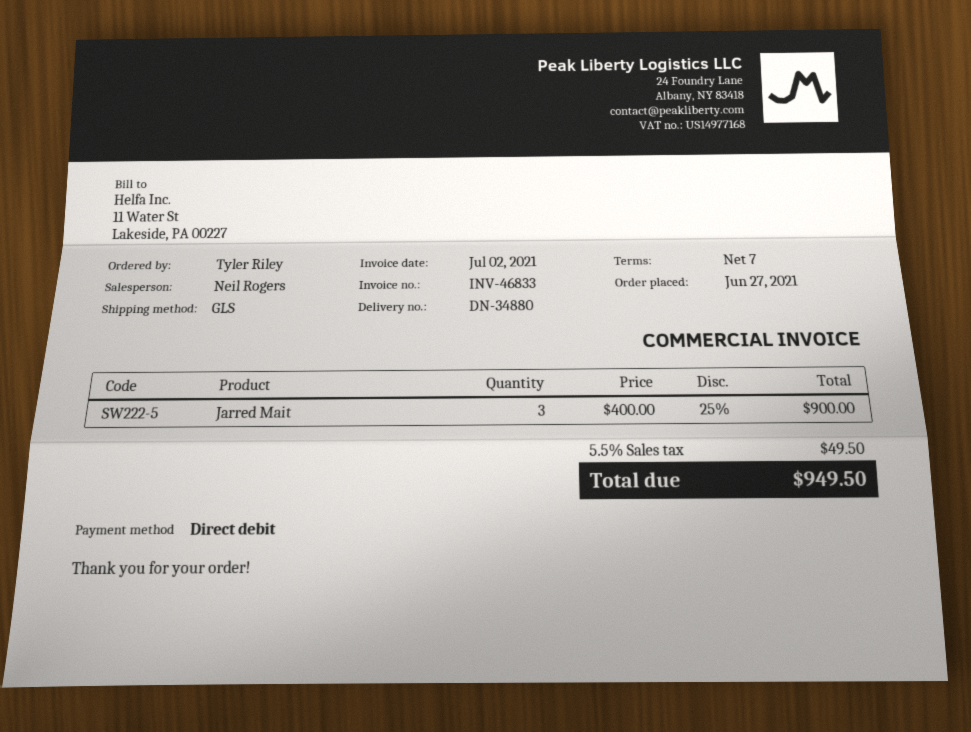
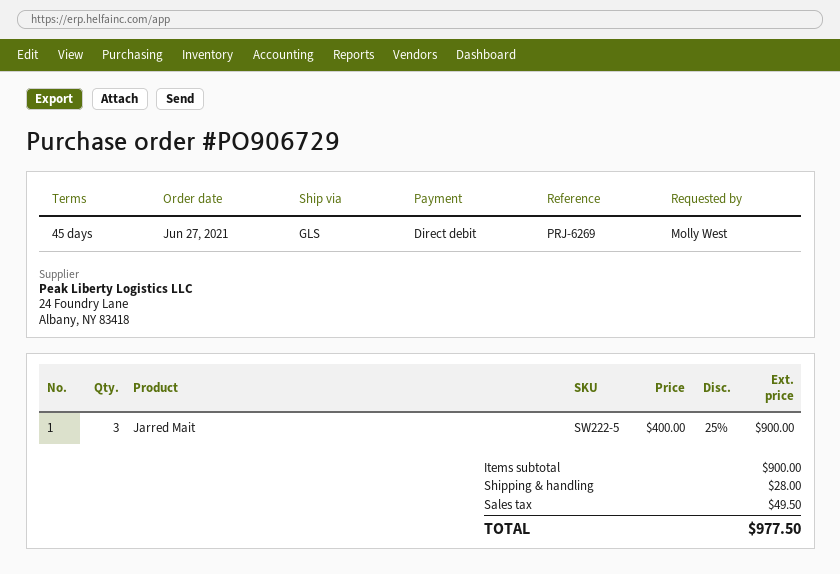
payment terms: 7 days -> 45 days
ordered by: Tyler Riley -> Molly West
shipping: none -> 28.00
total: 949.50 -> 977.50

